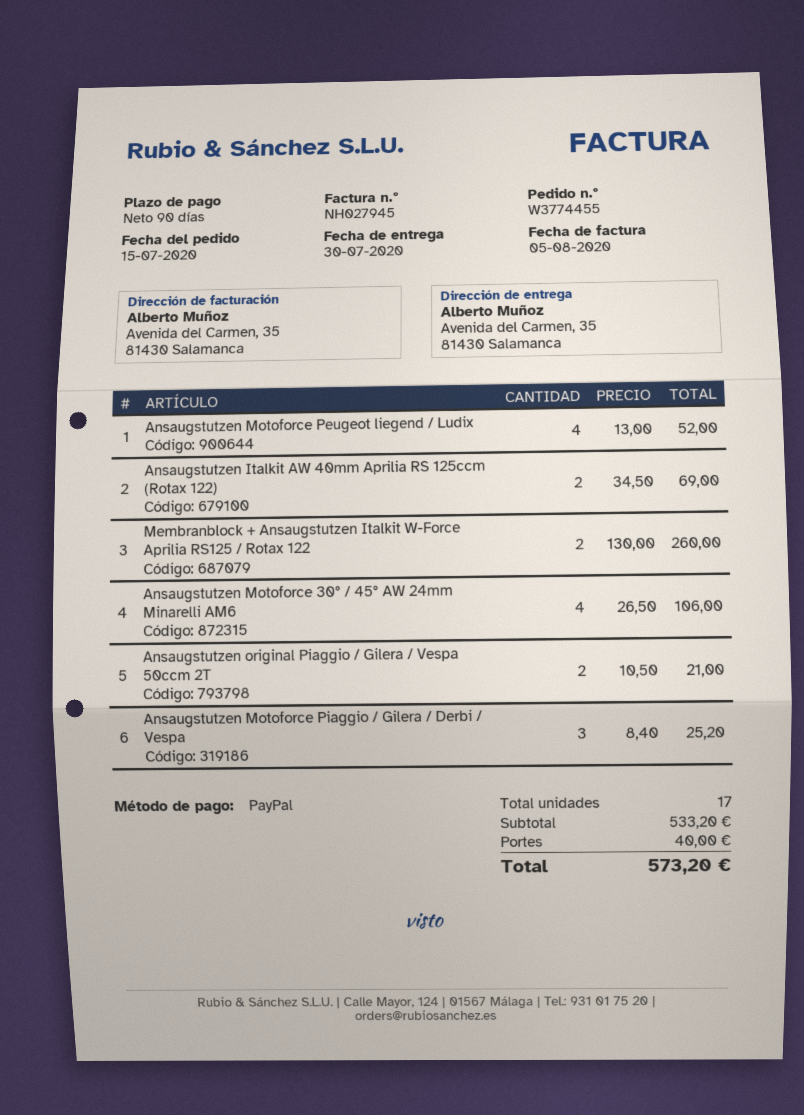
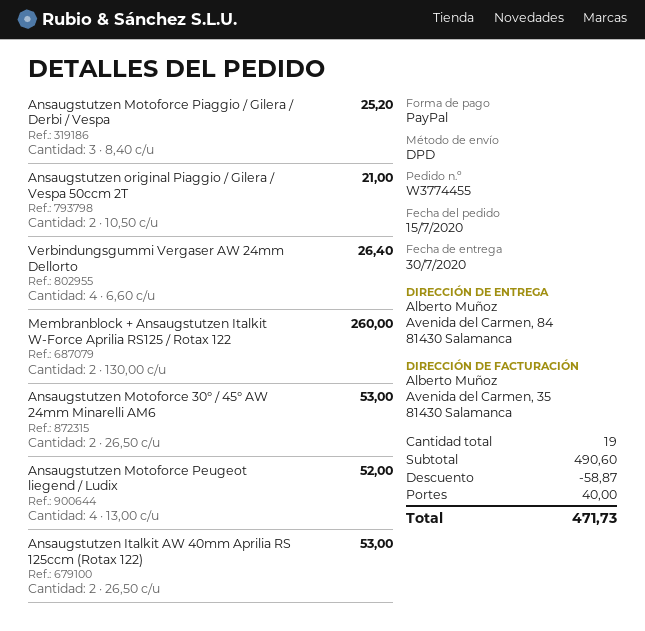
ship to: Avenida del Carmen, 35, 81430 Salamanca -> Avenida del Carmen, 84, 81430 Salamanca
Ansaugstutzen Italkit AW 40mm Aprilia RS 125ccm (Rotax 122): 2 x 34.50 = 69.00 -> 2 x 26.50 = 53.00
Ansaugstutzen Motoforce 30° / 45° AW 24mm Minarelli AM6: 4 x 26.50 = 106.00 -> 2 x 26.50 = 53.00
Verbindungsgummi Vergaser AW 24mm Dellorto: none -> 4 x 6.60 = 26.40
total quantity: 17 -> 19
subtotal: 533.20 -> 490.60
discount: none -> 58.87
total: 573.20 -> 471.73

